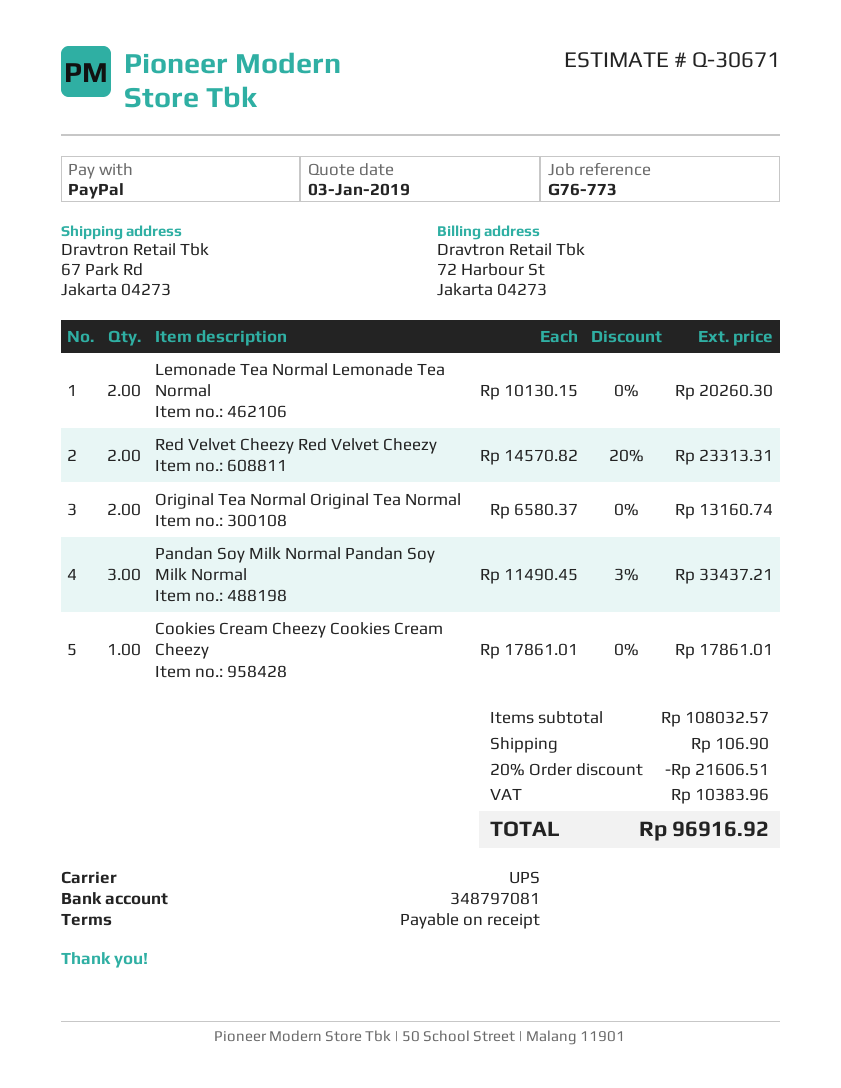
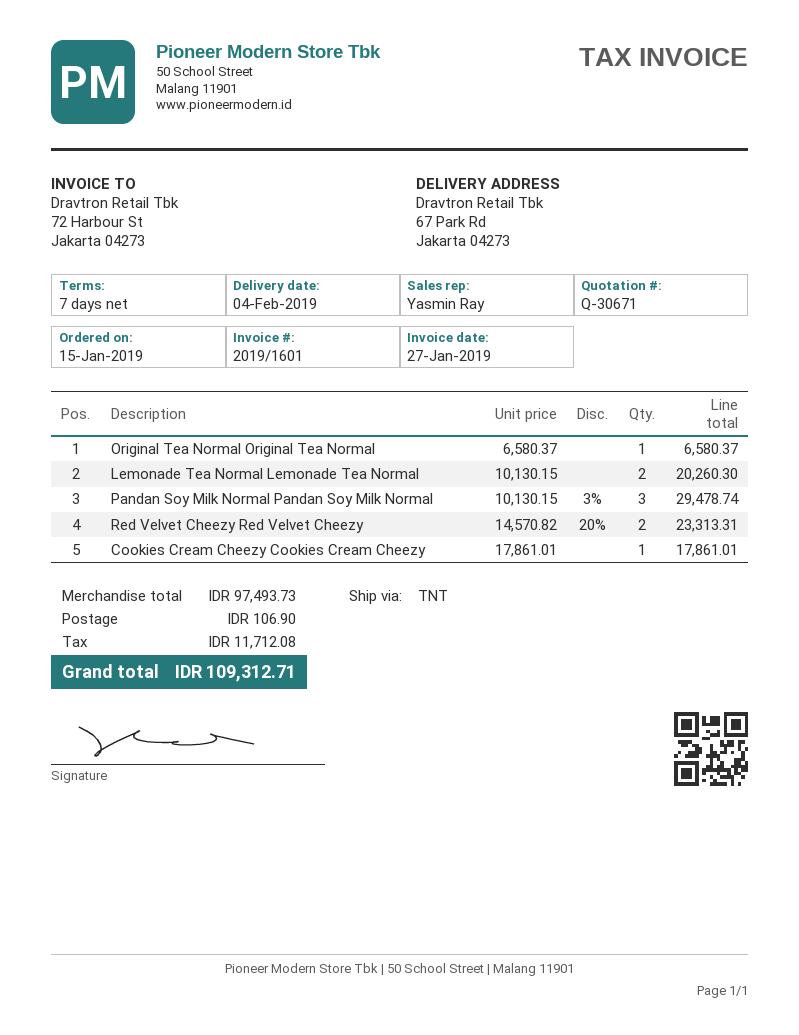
payment terms: on receipt -> 7 days
shipping method: UPS -> TNT
Original Tea Normal Original Tea Normal: 2 x 6580.37 = 13160.74 -> 1 x 6580.37 = 6580.37
Pandan Soy Milk Normal Pandan Soy Milk Normal: 3 x 11490.45 - 3% = 33437.21 -> 3 x 10130.15 - 3% = 29478.74
subtotal: 108032.57 -> 97493.73
discount: 20% = 21606.51 -> none
tax: 10383.96 -> 11712.08
total: 96916.92 -> 109312.71

